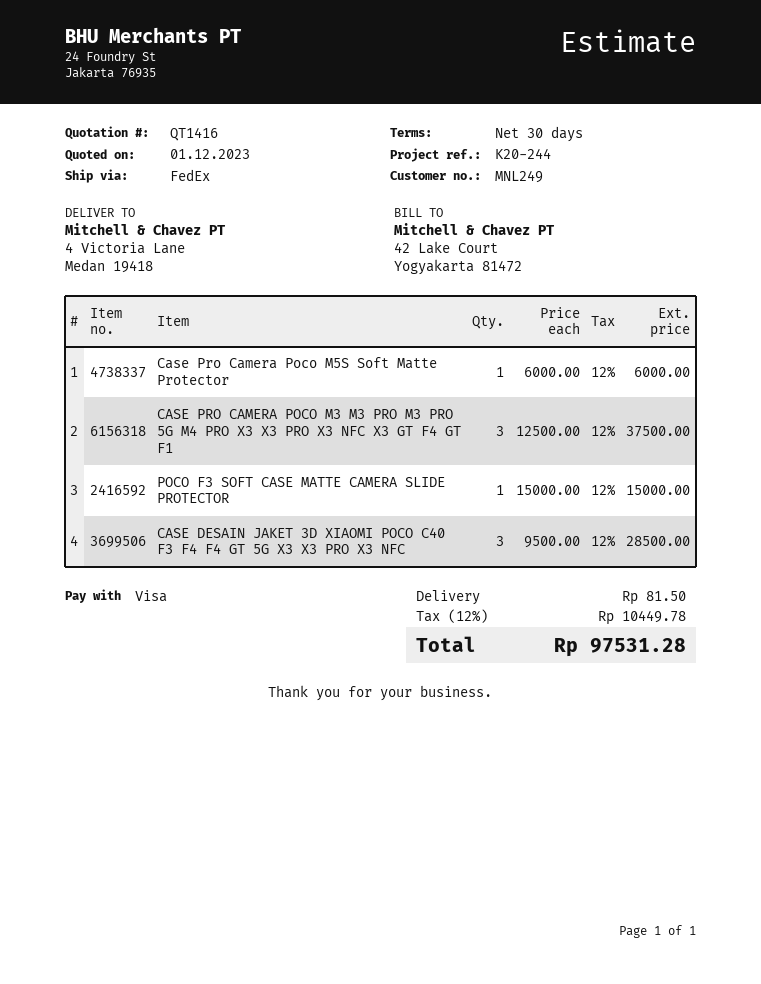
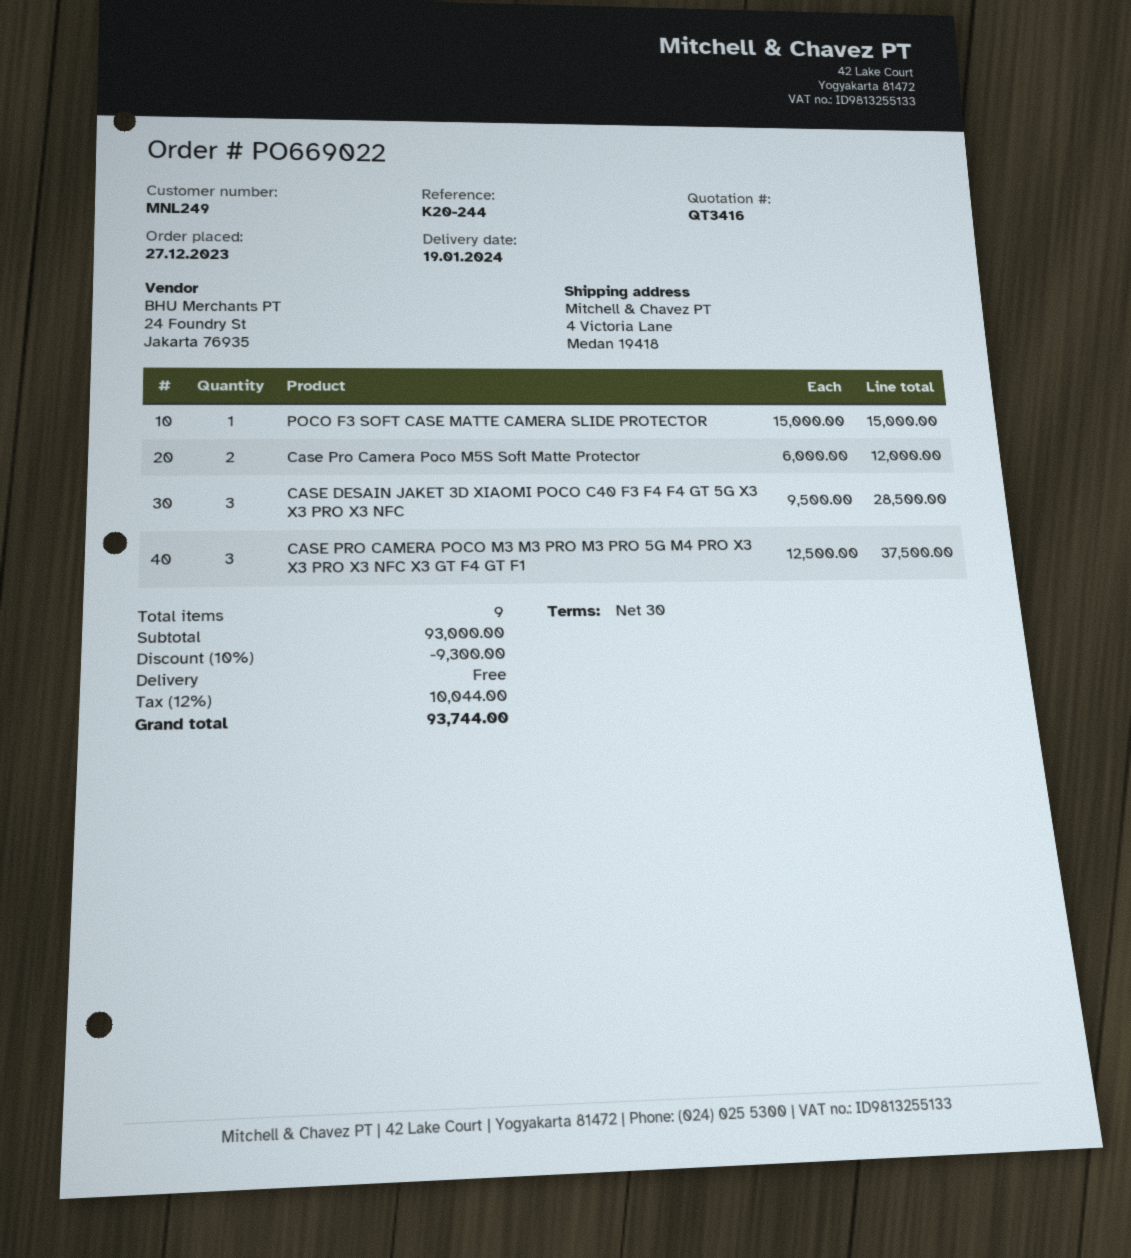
quote number: QT1416 -> QT3416
Case Pro Camera Poco M5S Soft Matte Protector: 1 x 6000.00 = 6000.00 -> 2 x 6000.00 = 12000.00
discount: none -> 10% = 9300.00
shipping: 81.50 -> 0.00
tax: 12% = 10449.78 -> 12% = 10044.00
total: 97531.28 -> 93744.00

